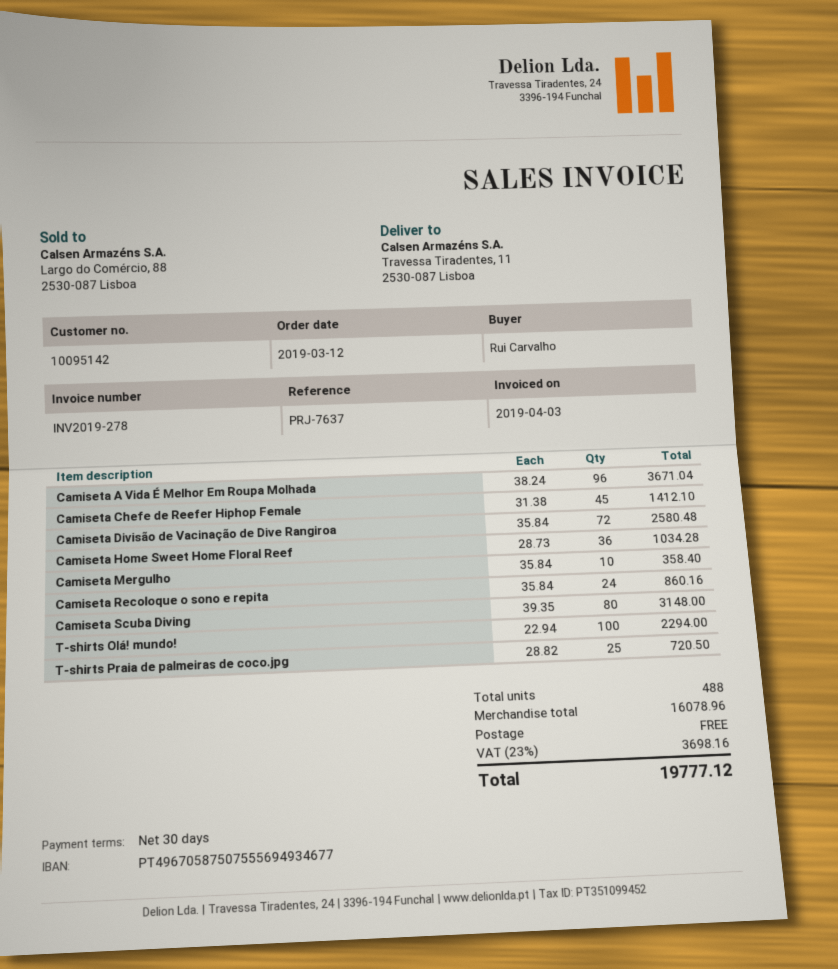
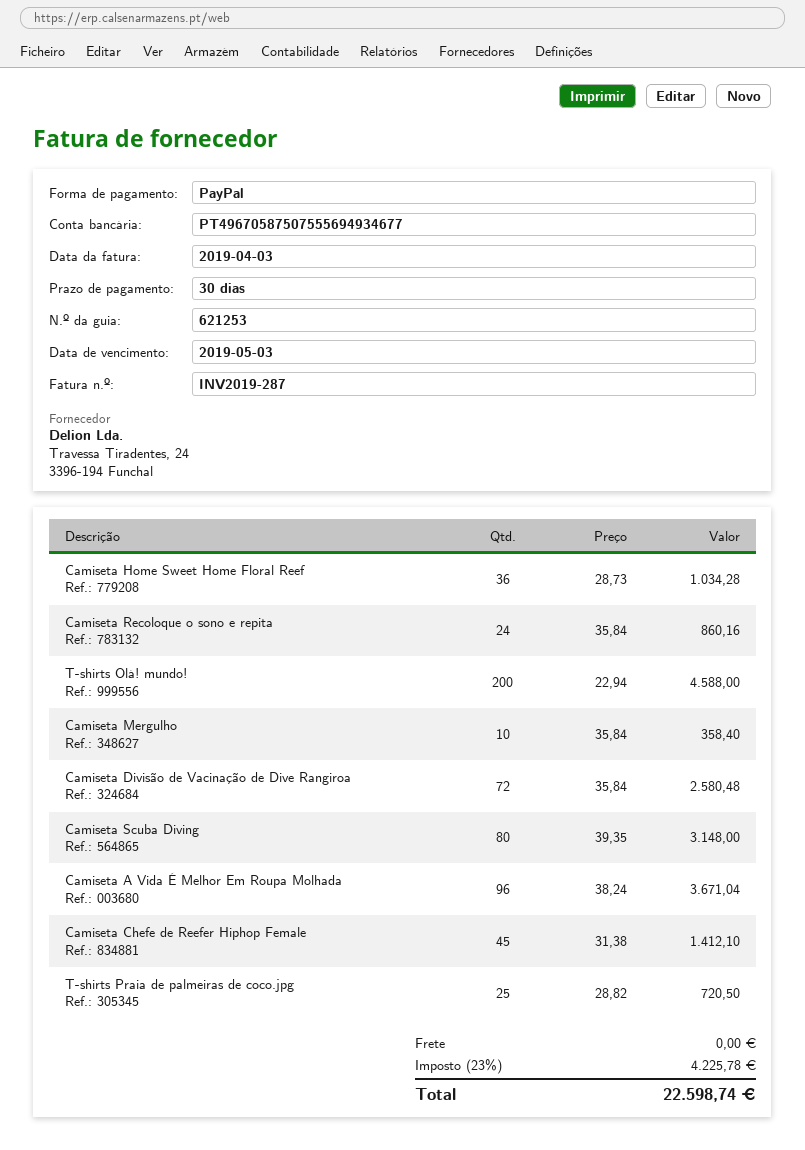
invoice number: INV2019-278 -> INV2019-287
T-shirts Olá! mundo!: 100 x 22.94 = 2294.00 -> 200 x 22.94 = 4588.00
tax: 23% = 3698.16 -> 23% = 4225.78
total: 19777.12 -> 22598.74

